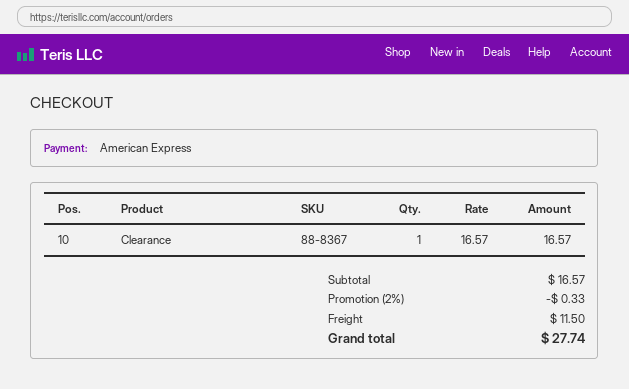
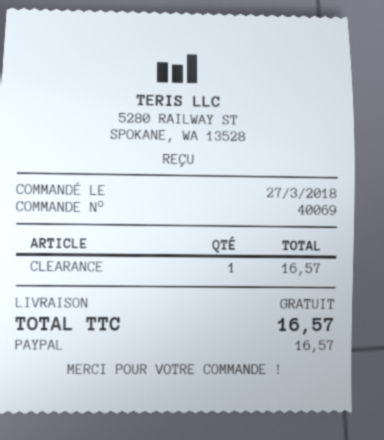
payment method: American Express -> PayPal
discount: 2% = 0.33 -> none
shipping: 11.50 -> 0.00
total: 27.74 -> 16.57

